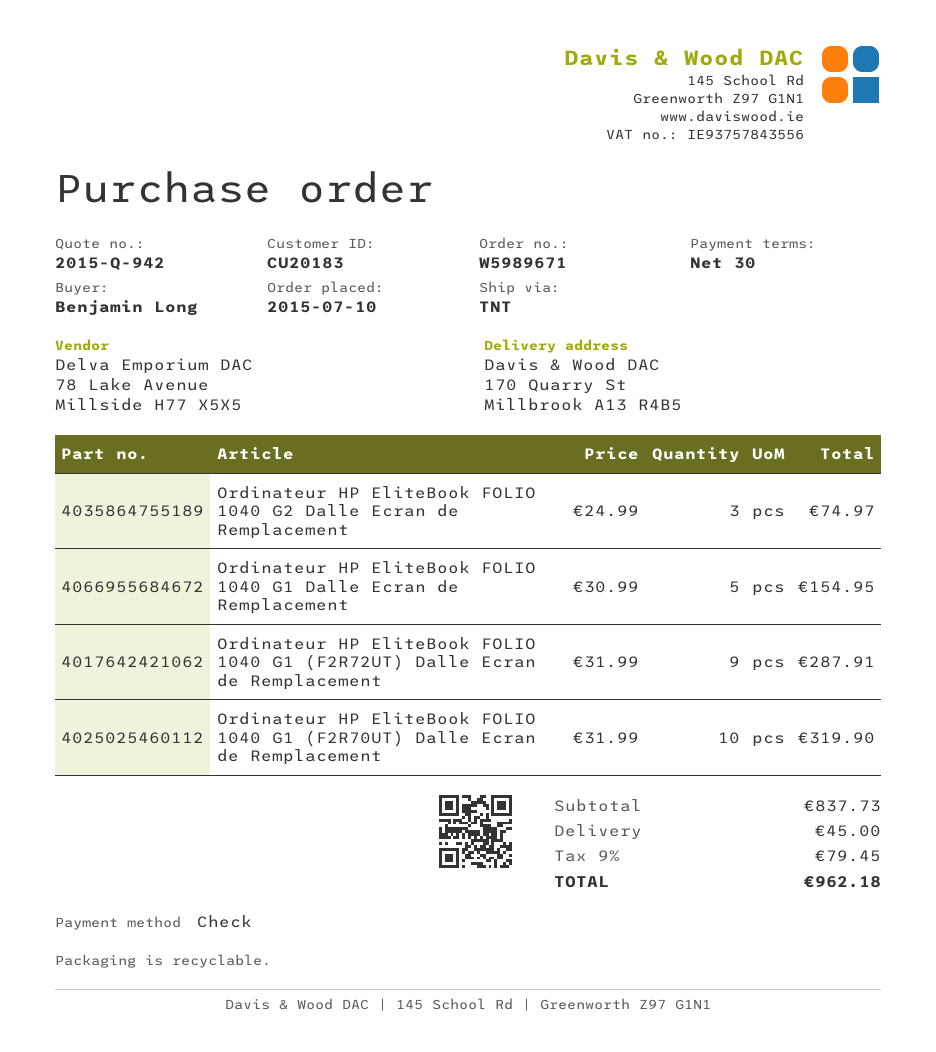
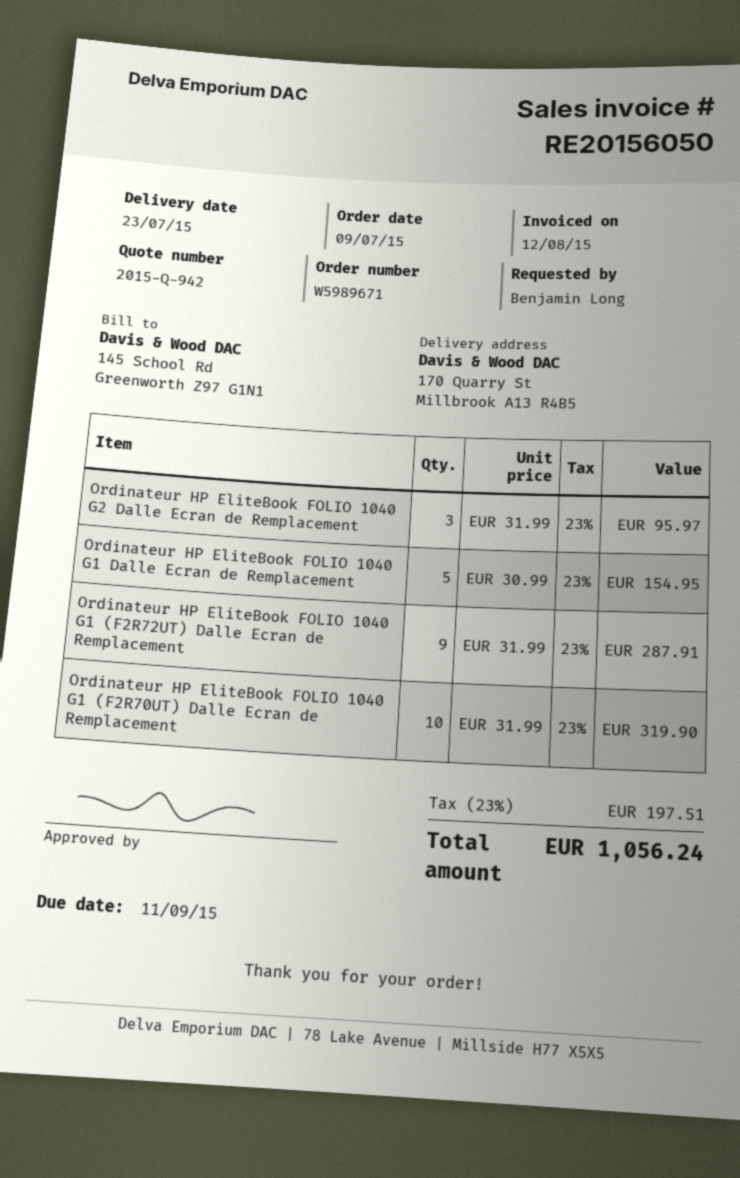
order date: 2015-07-10 -> 2015-07-09
Ordinateur HP EliteBook FOLIO 1040 G2 Dalle Ecran de Remplacement: 3 x 24.99 = 74.97 -> 3 x 31.99 = 95.97
shipping: 45.00 -> none
tax: 9% = 79.45 -> 23% = 197.51
total: 962.18 -> 1056.24

